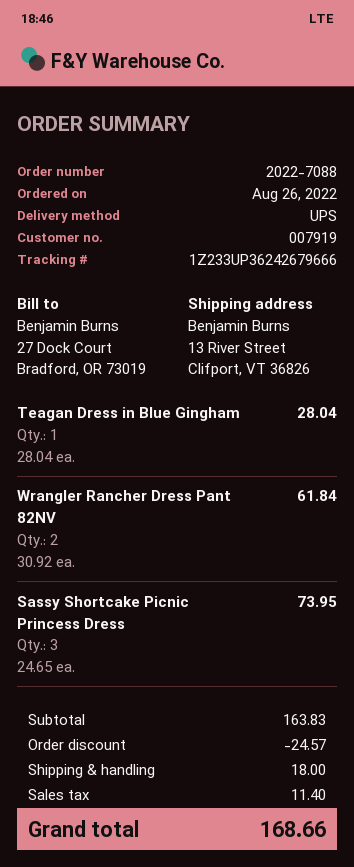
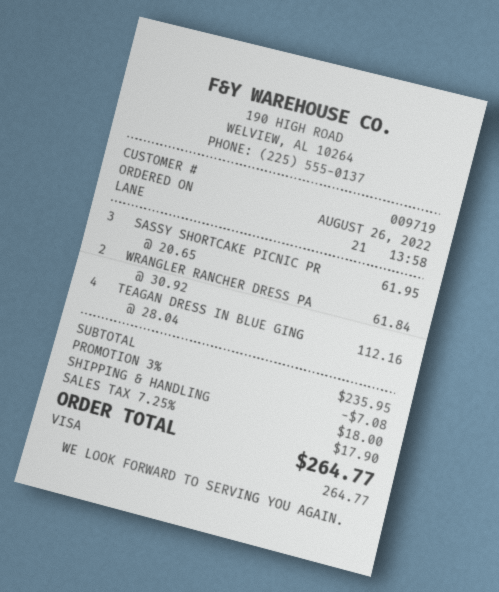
customer number: 007919 -> 009719
Teagan Dress in Blue Gingham: 1 x 28.04 = 28.04 -> 4 x 28.04 = 112.16
Sassy Shortcake Picnic Princess Dress: 3 x 24.65 = 73.95 -> 3 x 20.65 = 61.95
subtotal: 163.83 -> 235.95
discount: 24.57 -> 7.08
tax: 11.40 -> 17.90
total: 168.66 -> 264.77

